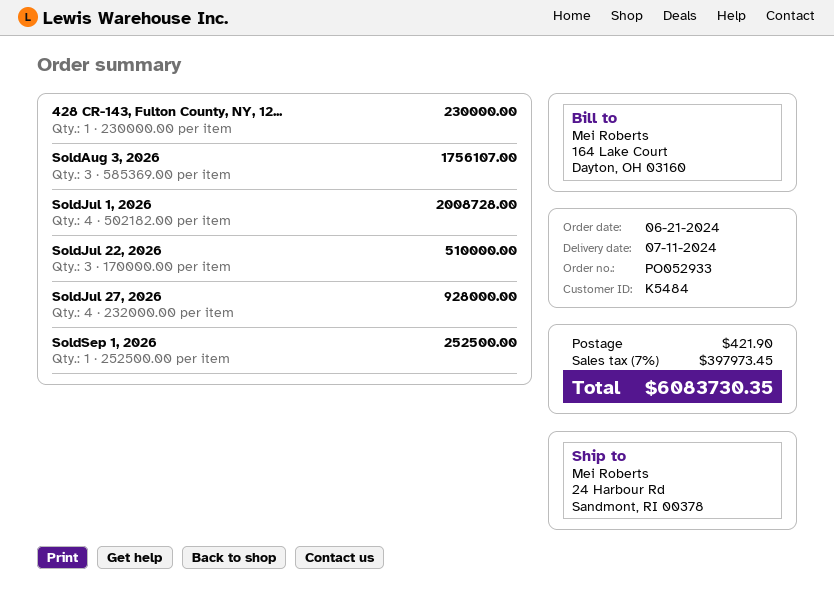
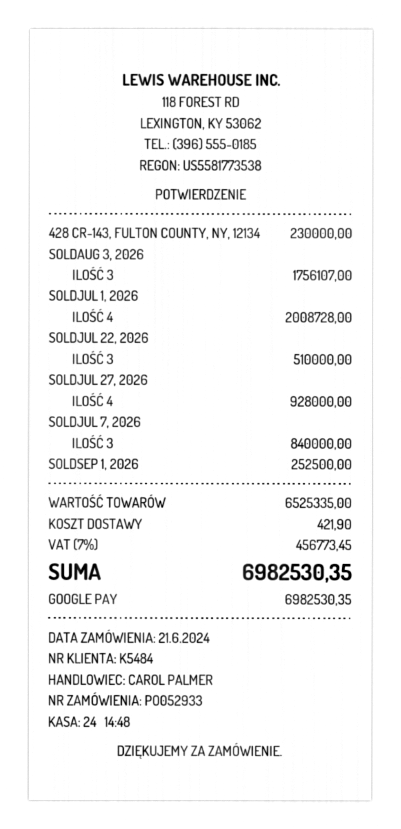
SOLDJUL 7, 2026: none -> 3 for 840000.00
tax: 7% = 397973.45 -> 7% = 456773.45
total: 6083730.35 -> 6982530.35

